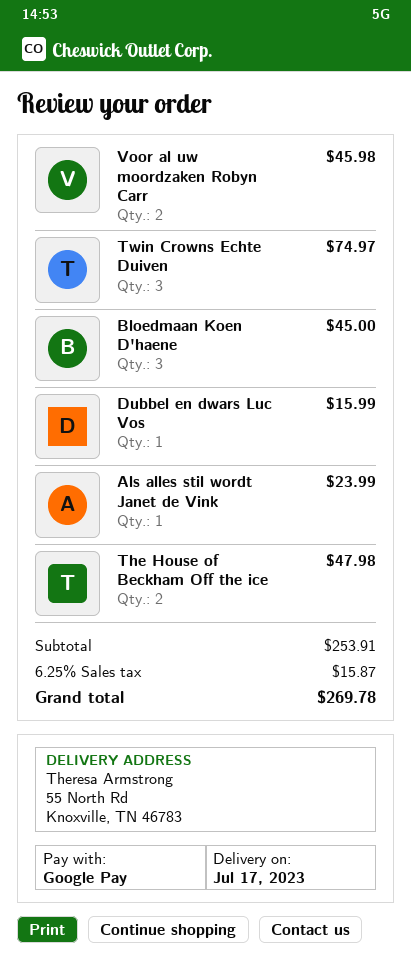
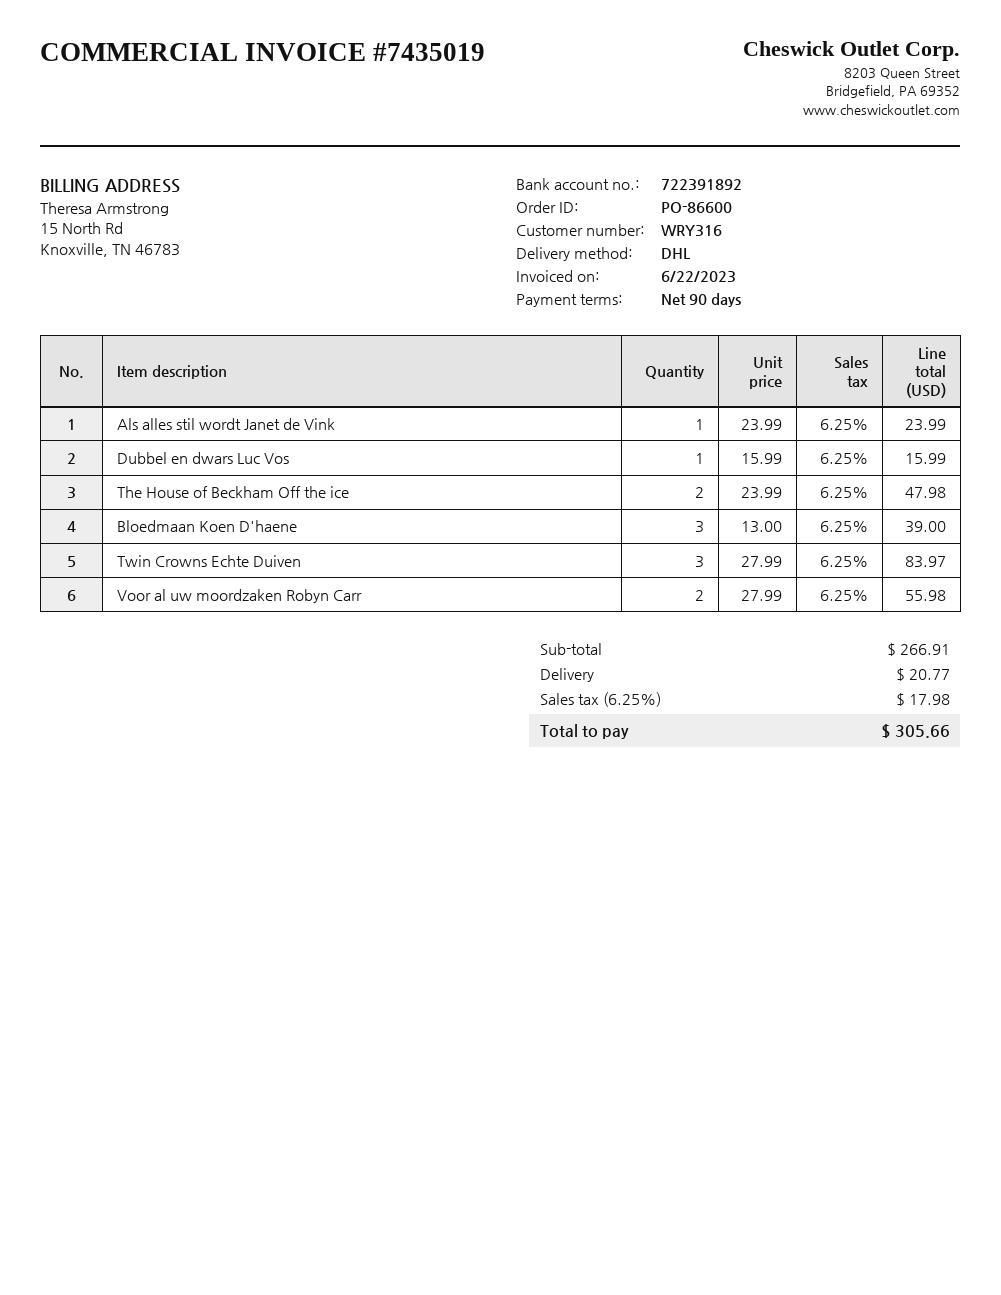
Voor al uw moordzaken Robyn Carr: 2 for 45.98 -> 2 for 55.98
Twin Crowns Echte Duiven: 3 for 74.97 -> 3 for 83.97
Bloedmaan Koen D'haene: 3 for 45.00 -> 3 for 39.00
subtotal: 253.91 -> 266.91
shipping: none -> 20.77
tax: 6.25% = 15.87 -> 6.25% = 17.98
total: 269.78 -> 305.66

